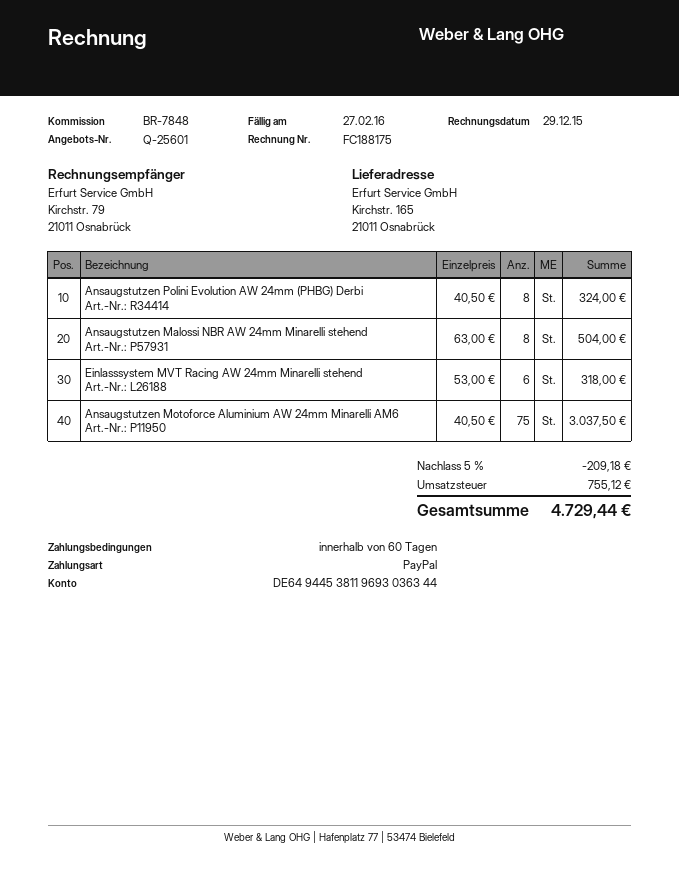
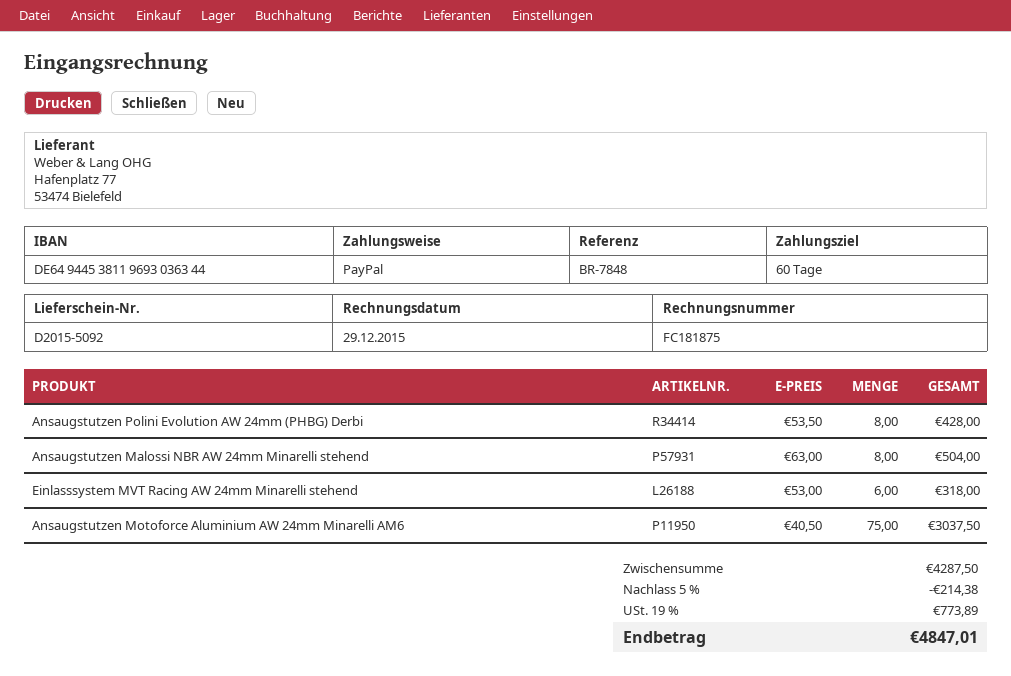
invoice number: FC188175 -> FC181875
Ansaugstutzen Polini Evolution AW 24mm (PHBG) Derbi: 8 x 40.50 = 324.00 -> 8 x 53.50 = 428.00
discount: 5% = 209.18 -> 5% = 214.38
tax: 755.12 -> 773.89
total: 4729.44 -> 4847.01

